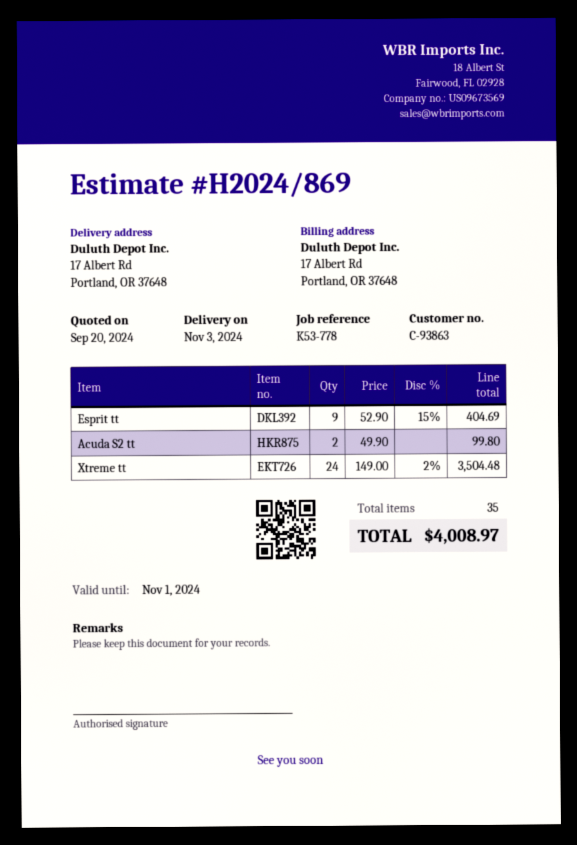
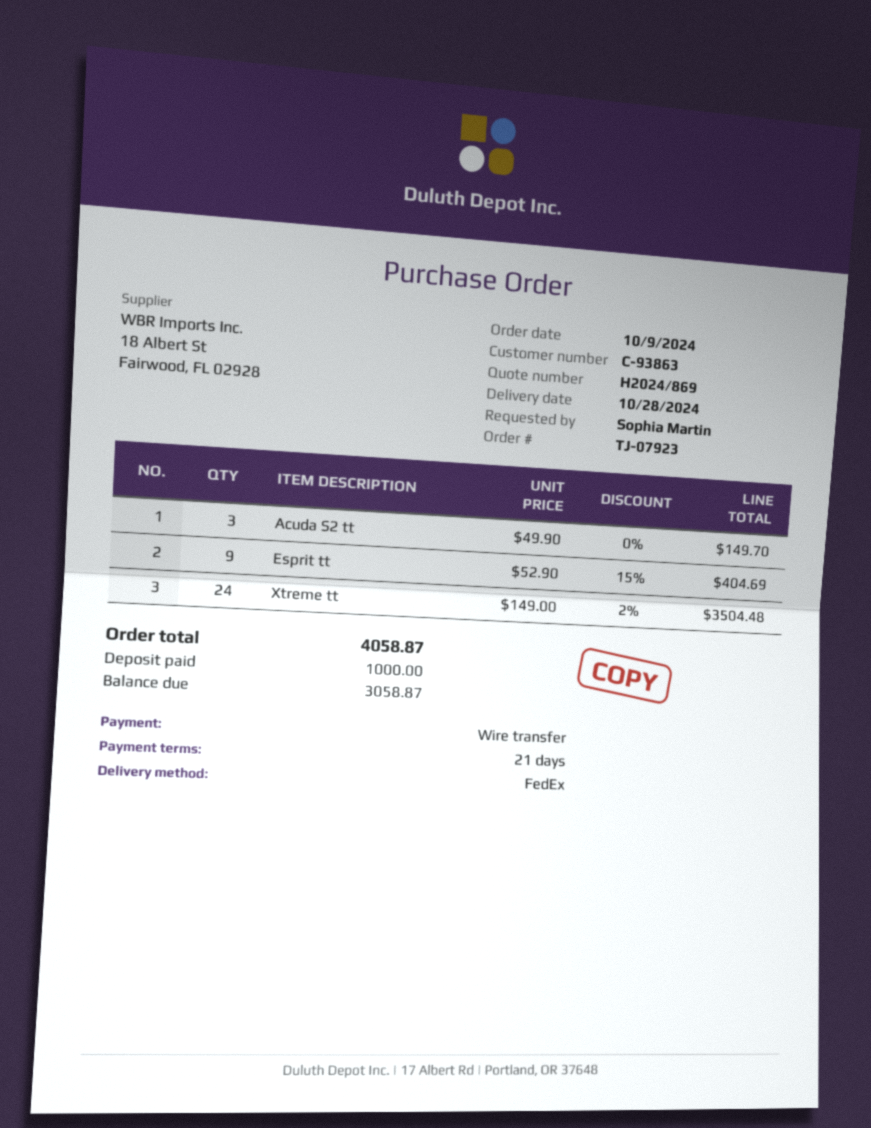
delivery date: 2024-11-03 -> 2024-10-28
Acuda S2 tt: 2 x 49.90 = 99.80 -> 3 x 49.90 = 149.70
total: 4008.97 -> 4058.87

